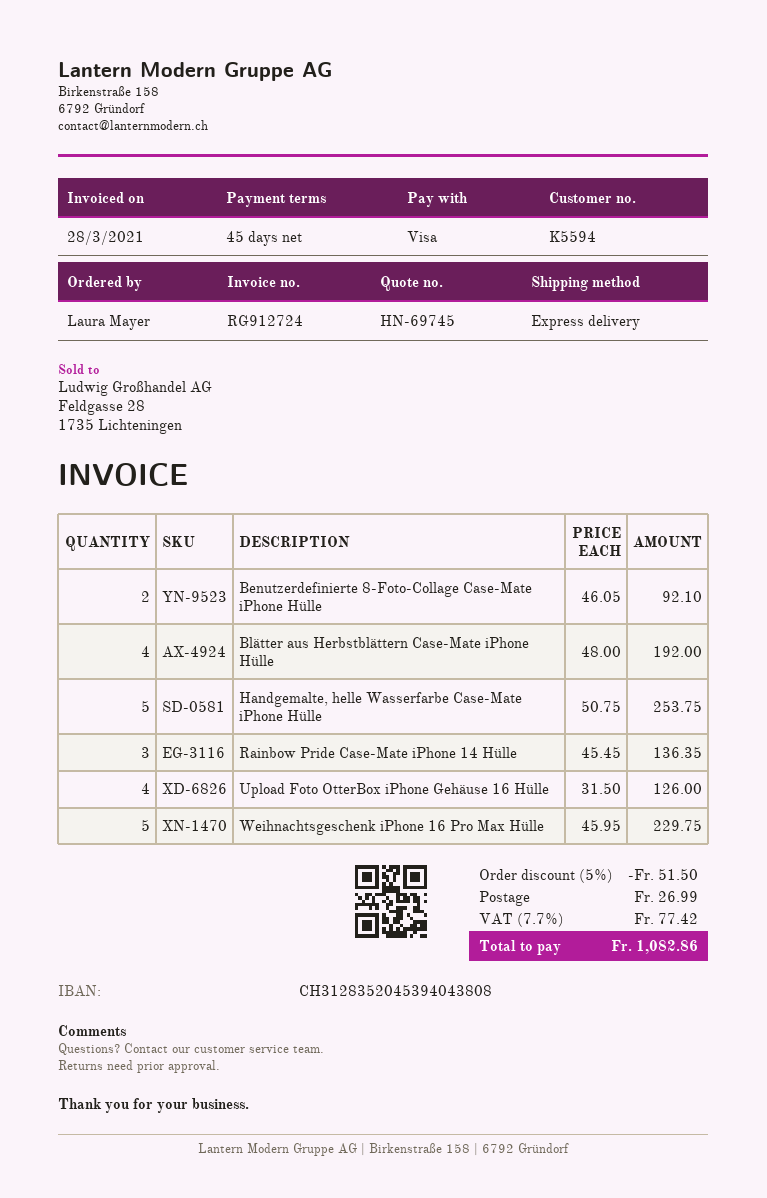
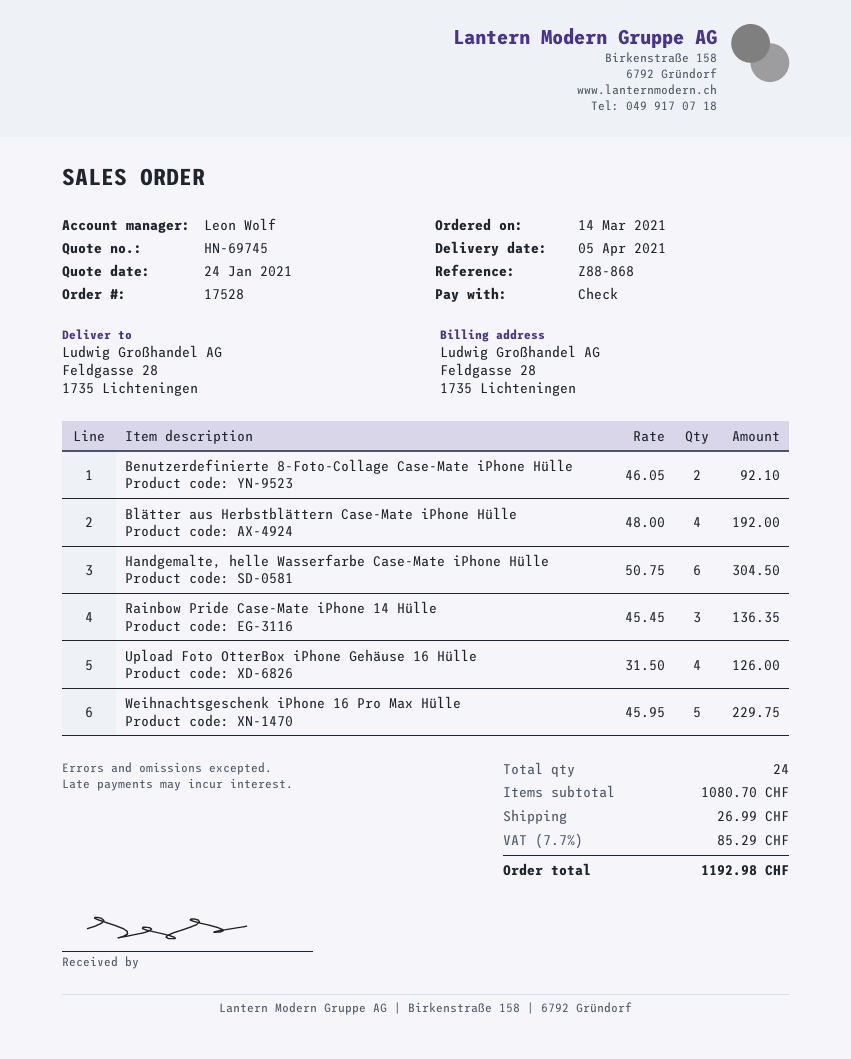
payment method: Visa -> cheque
Handgemalte, helle Wasserfarbe Case-Mate iPhone Hülle: 5 x 50.75 = 253.75 -> 6 x 50.75 = 304.50
discount: 5% = 51.50 -> none
tax: 7.7% = 77.42 -> 7.7% = 85.29
total: 1082.86 -> 1192.98

